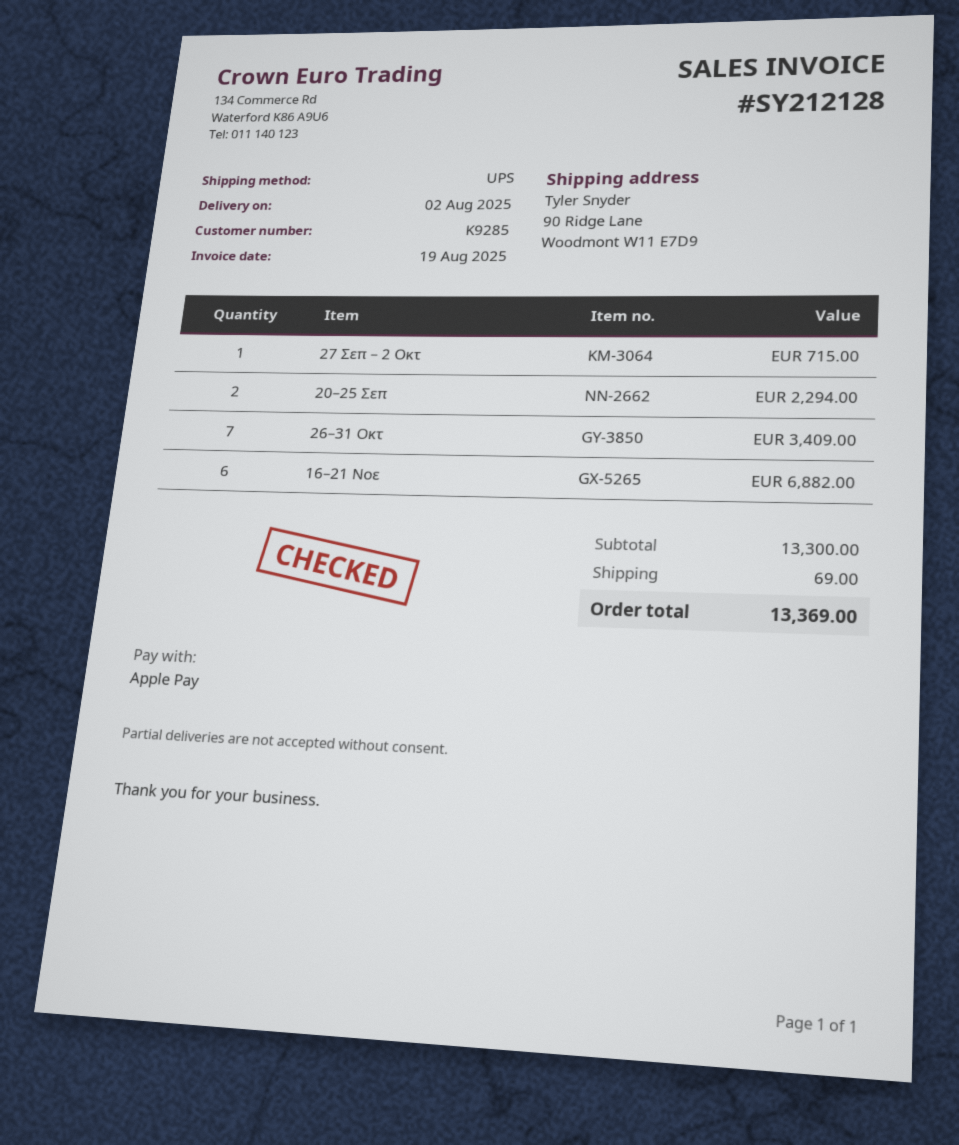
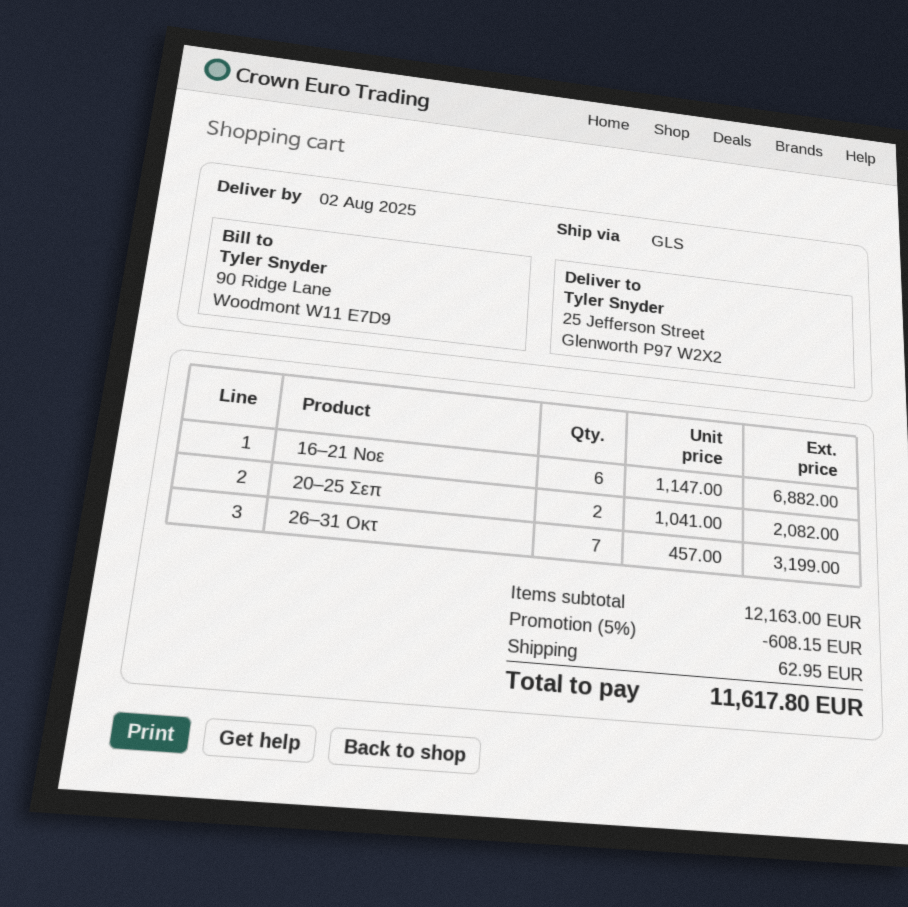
shipping method: UPS -> GLS
ship to: 90 Ridge Lane, Woodmont W11 E7D9 -> 25 Jefferson Street, Glenworth P97 W2X2
27 Σεπ – 2 Οκτ: 1 for 715.00 -> none
20–25 Σεπ: 2 for 2294.00 -> 2 for 2082.00
26–31 Οκτ: 7 for 3409.00 -> 7 for 3199.00
subtotal: 13300.00 -> 12163.00
discount: none -> 5% = 608.15
shipping: 69.00 -> 62.95
total: 13369.00 -> 11617.80

